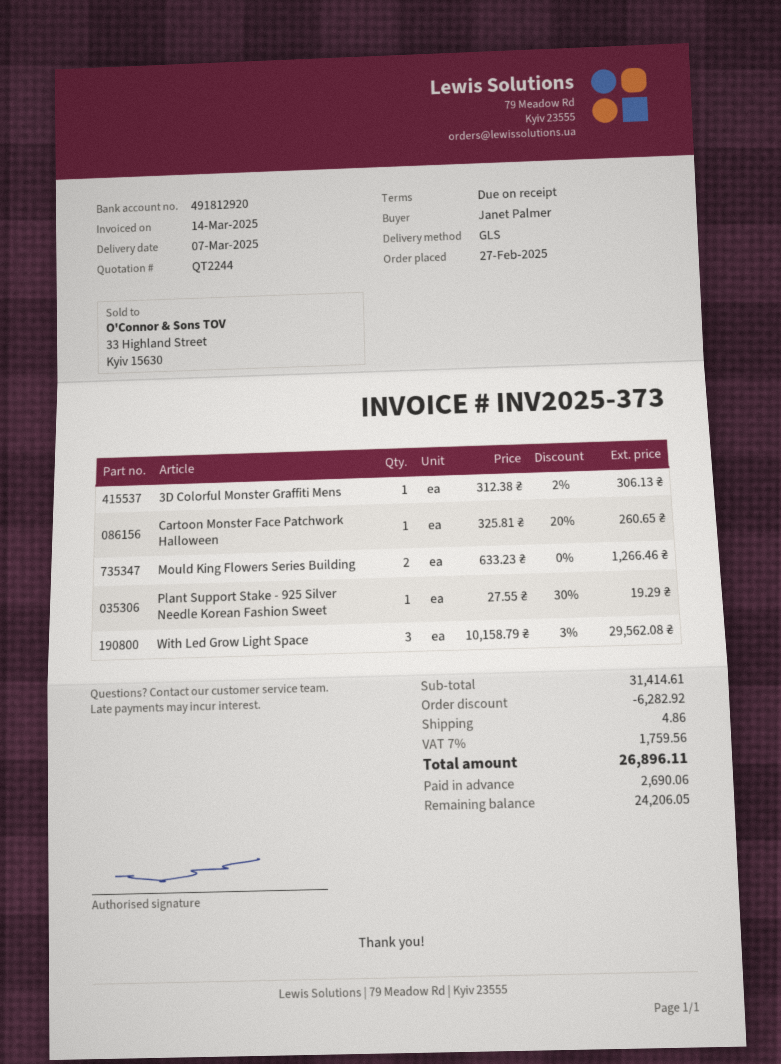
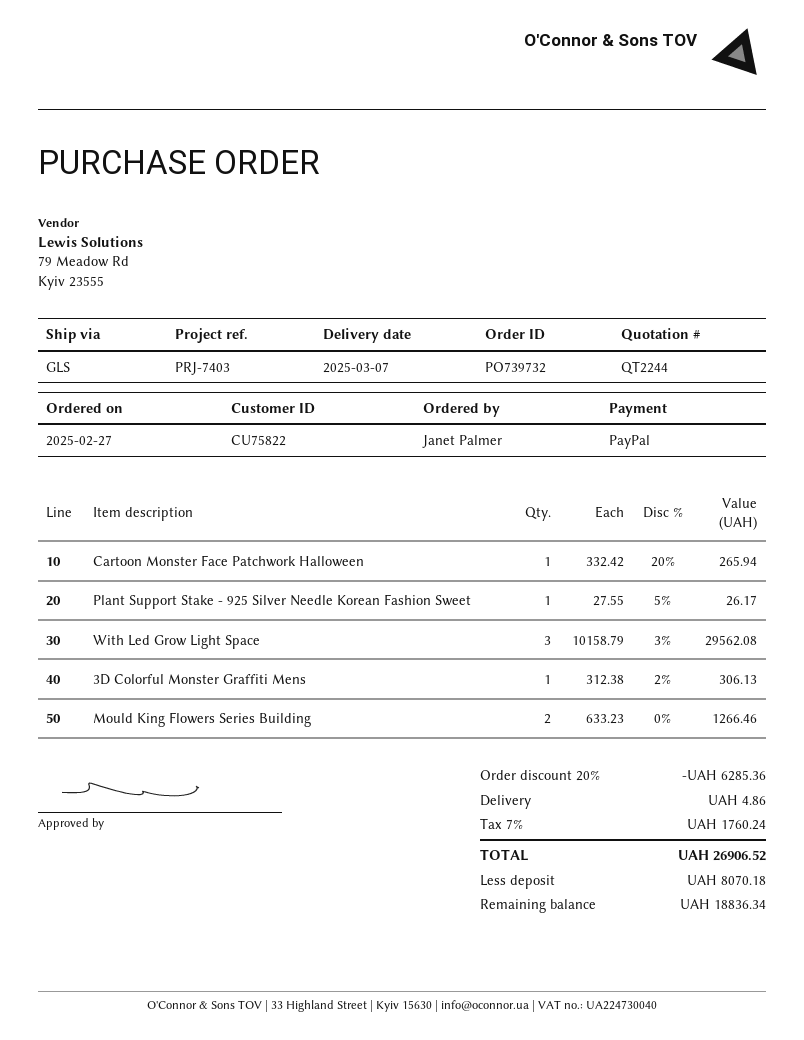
Cartoon Monster Face Patchwork Halloween: 1 x 325.81 - 20% = 260.65 -> 1 x 332.42 - 20% = 265.94
Plant Support Stake - 925 Silver Needle Korean Fashion Sweet: 1 x 27.55 - 30% = 19.29 -> 1 x 27.55 - 5% = 26.17
discount: 6282.92 -> 6285.36
tax: 7% = 1759.56 -> 7% = 1760.24
total: 26896.11 -> 26906.52
deposit: 2690.06 -> 8070.18
balance: 24206.05 -> 18836.34

